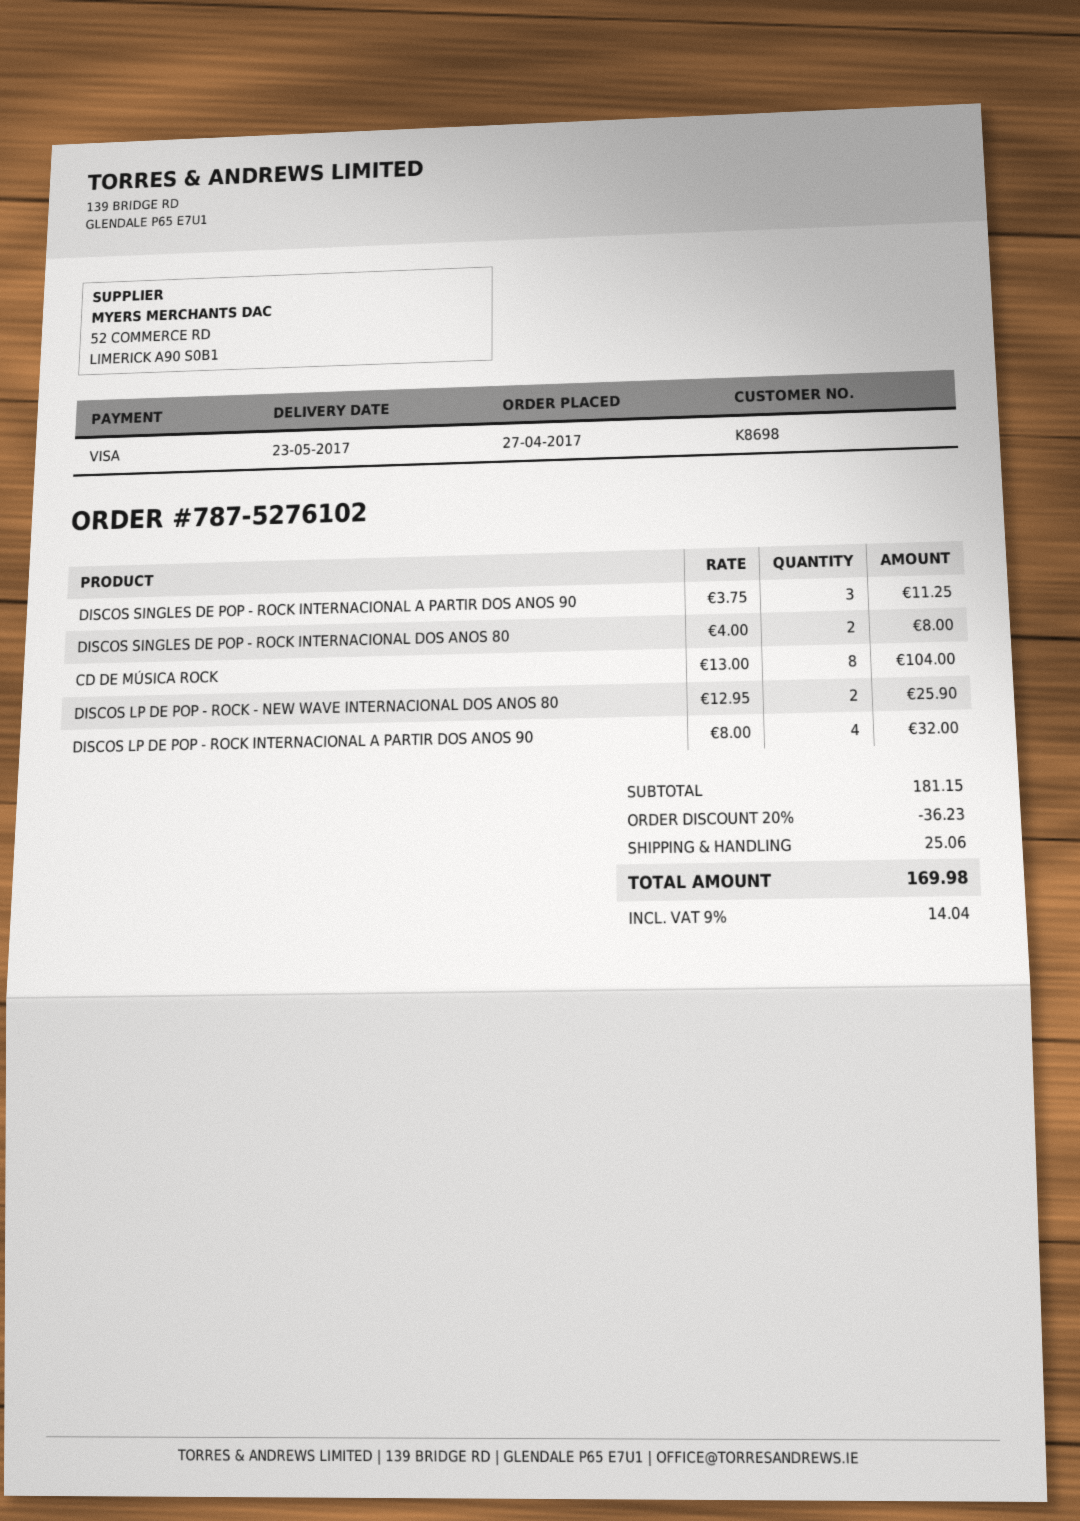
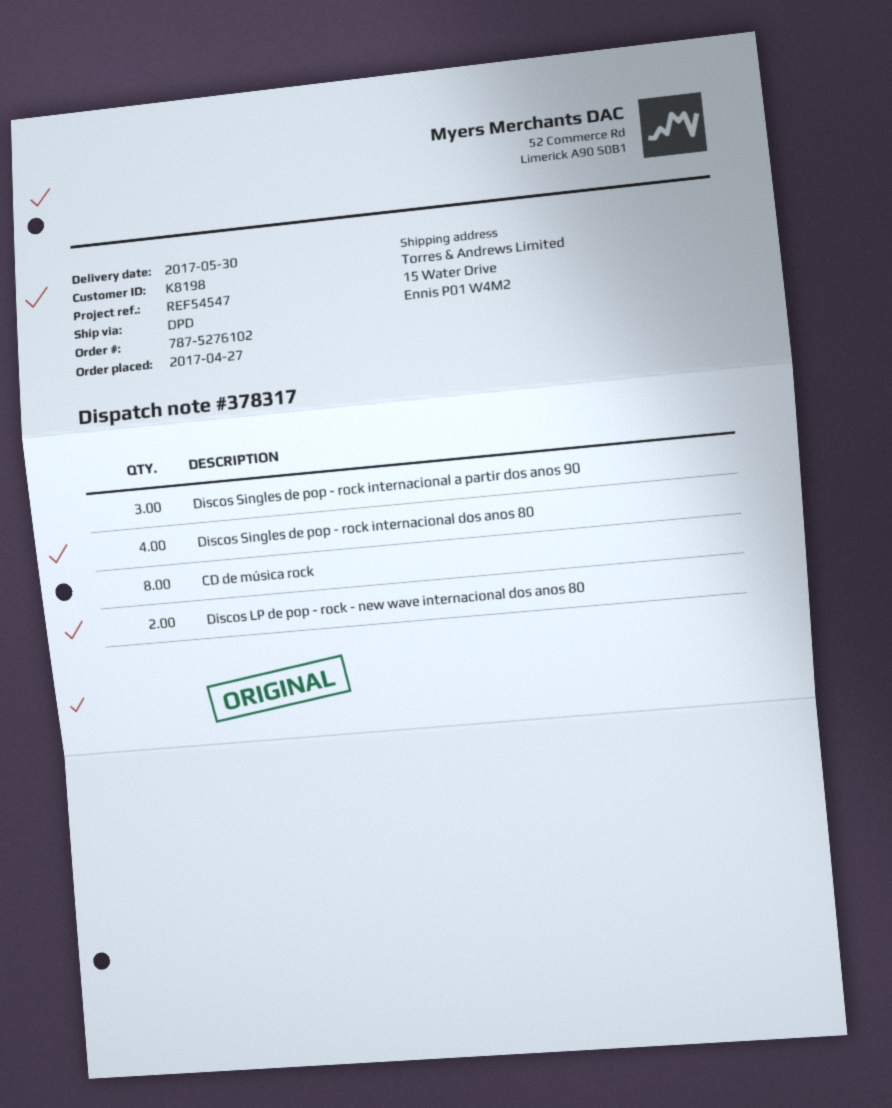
delivery date: 2017-05-23 -> 2017-05-30
customer number: K8698 -> K8198
DISCOS SINGLES DE POP - ROCK INTERNACIONAL DOS ANOS 80: 2 -> 4
DISCOS LP DE POP - ROCK INTERNACIONAL A PARTIR DOS ANOS 90: 4 -> none

